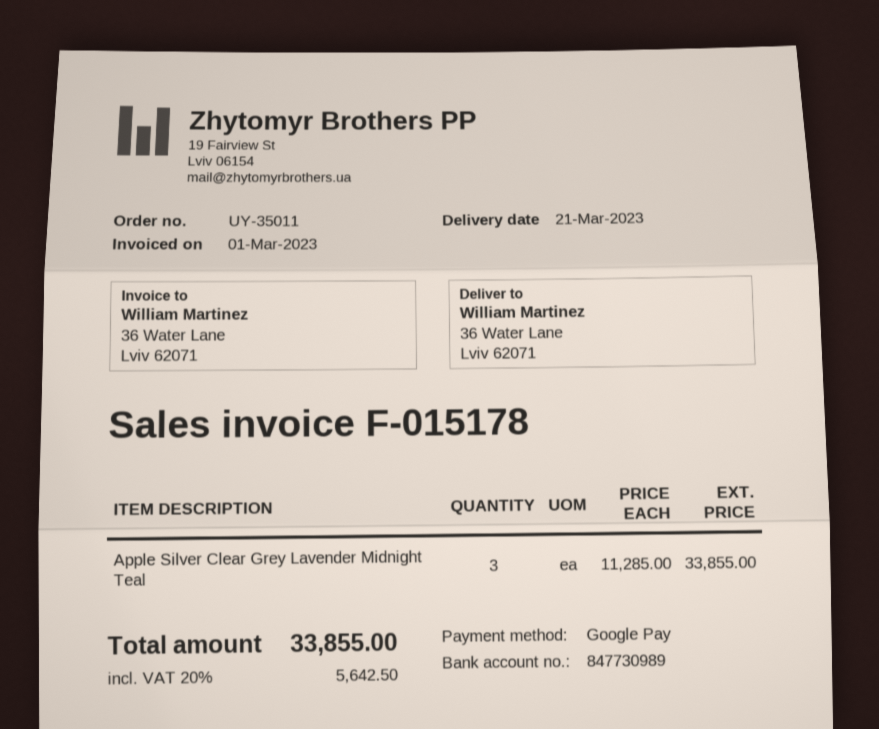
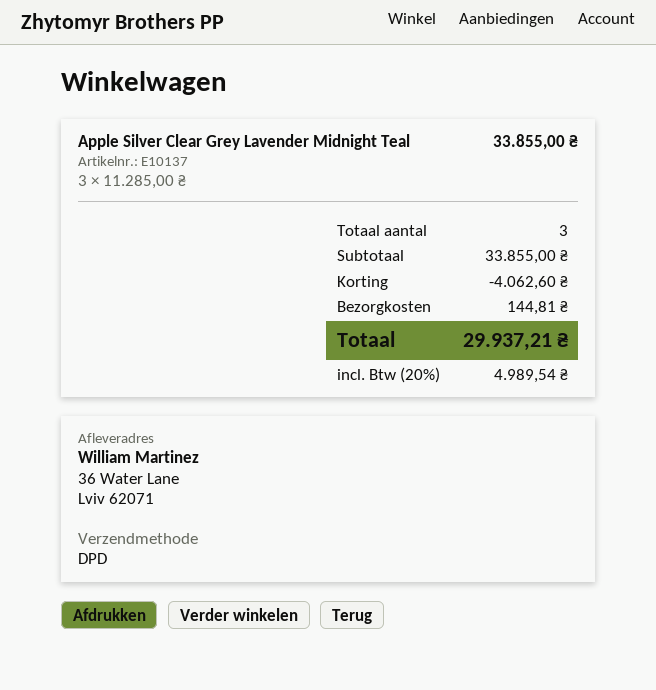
discount: none -> 4062.60
shipping: none -> 144.81
tax: 20% = 5642.50 -> 20% = 4989.54
total: 33855.00 -> 29937.21

